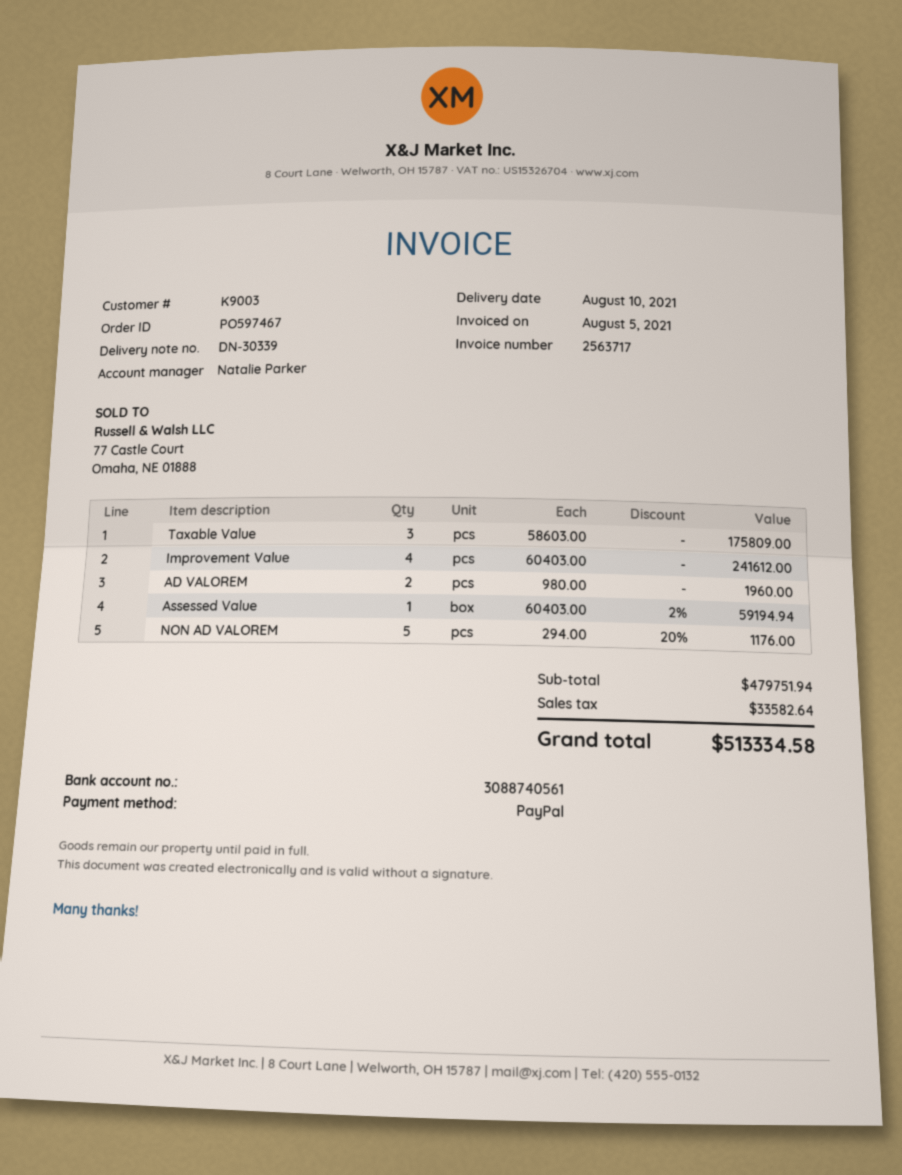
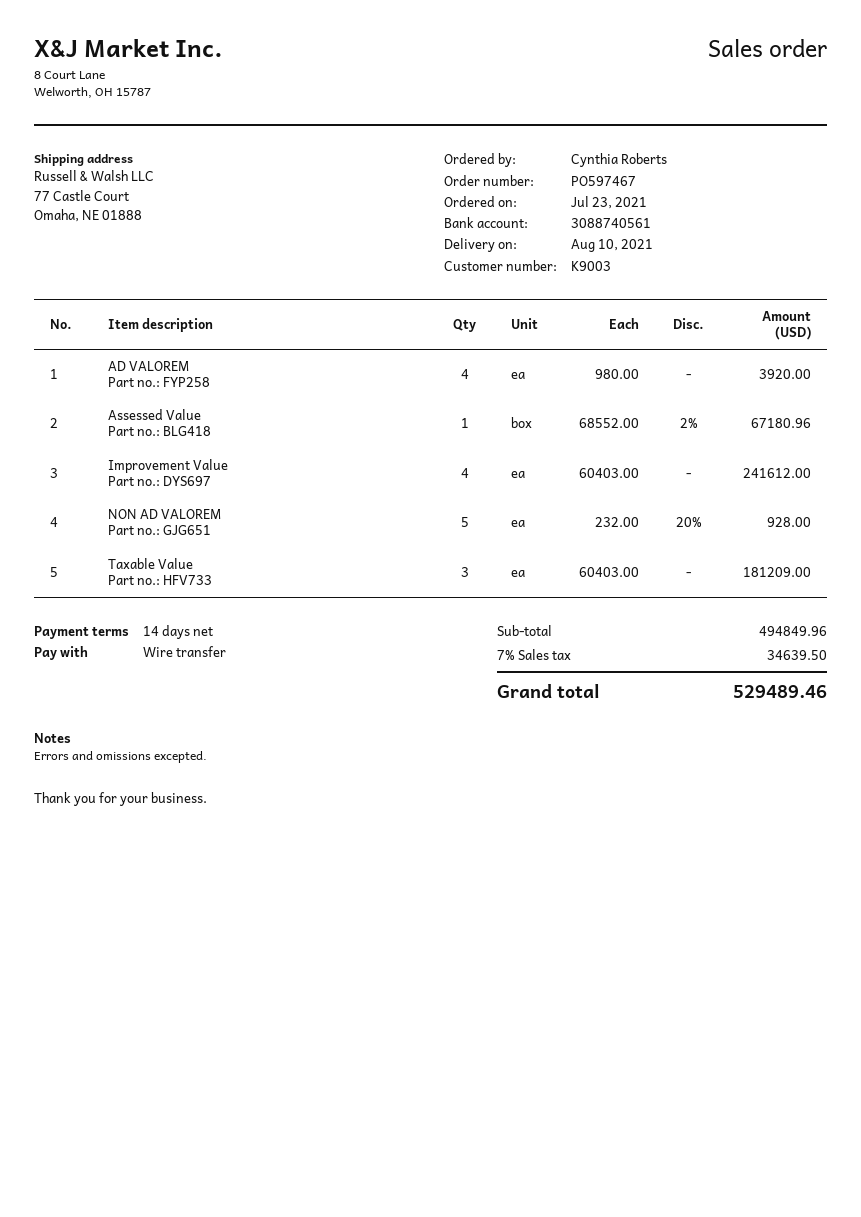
payment method: PayPal -> bank transfer
Taxable Value: 3 x 58603.00 = 175809.00 -> 3 x 60403.00 = 181209.00
AD VALOREM: 2 x 980.00 = 1960.00 -> 4 x 980.00 = 3920.00
Assessed Value: 1 x 60403.00 - 2% = 59194.94 -> 1 x 68552.00 - 2% = 67180.96
NON AD VALOREM: 5 x 294.00 - 20% = 1176.00 -> 5 x 232.00 - 20% = 928.00
subtotal: 479751.94 -> 494849.96
tax: 33582.64 -> 34639.50
total: 513334.58 -> 529489.46

